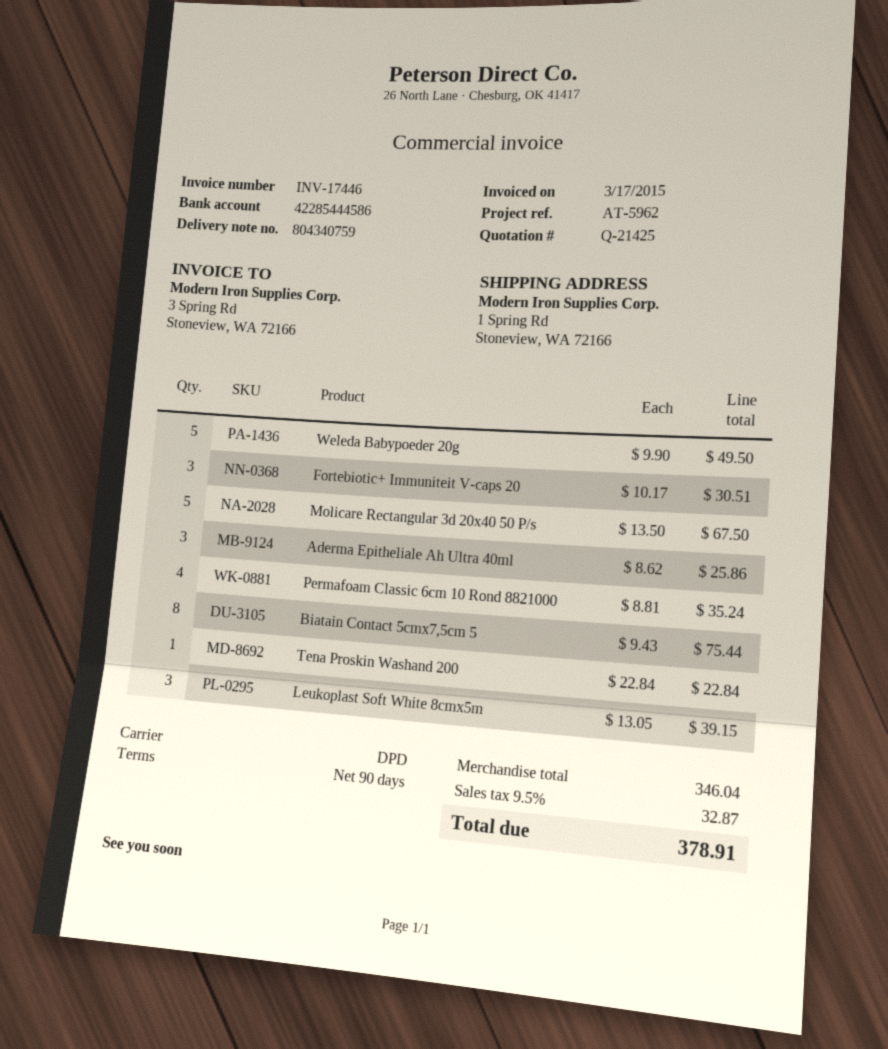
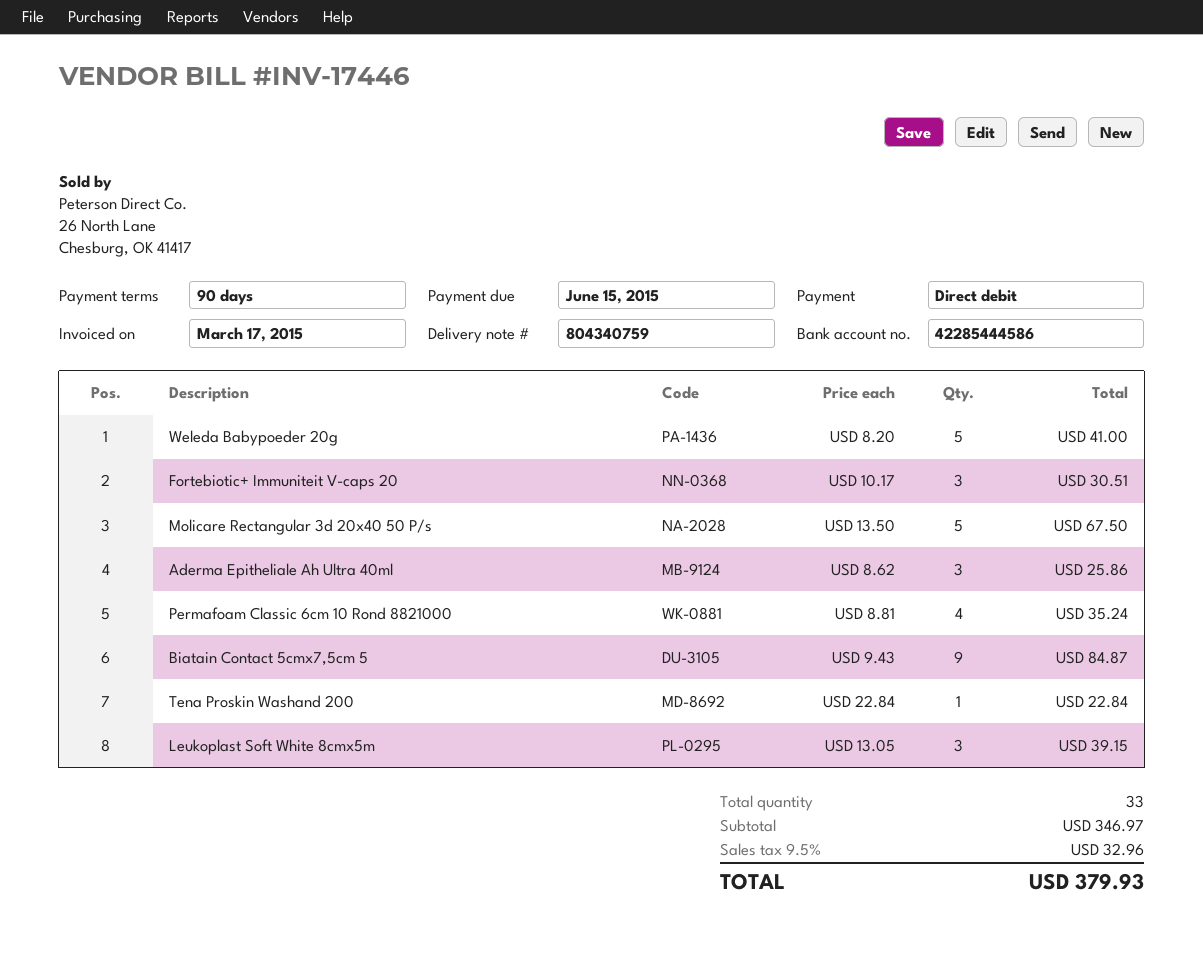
Weleda Babypoeder 20g: 5 x 9.90 = 49.50 -> 5 x 8.20 = 41.00
Biatain Contact 5cmx7,5cm 5: 8 x 9.43 = 75.44 -> 9 x 9.43 = 84.87
subtotal: 346.04 -> 346.97
tax: 9.5% = 32.87 -> 9.5% = 32.96
total: 378.91 -> 379.93

